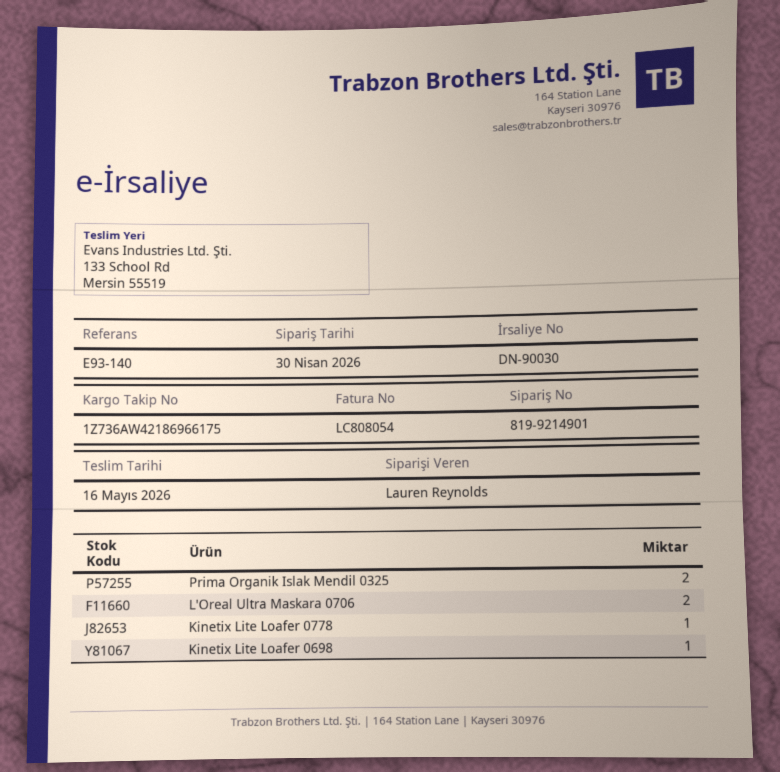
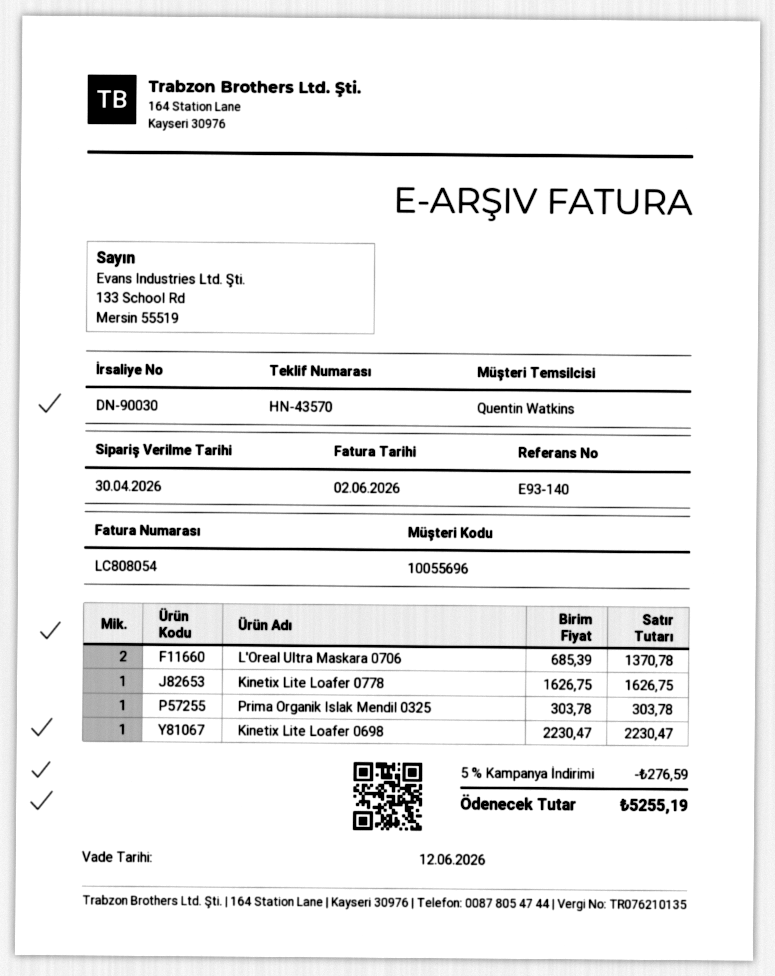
Prima Organik Islak Mendil 0325: 2 -> 1

